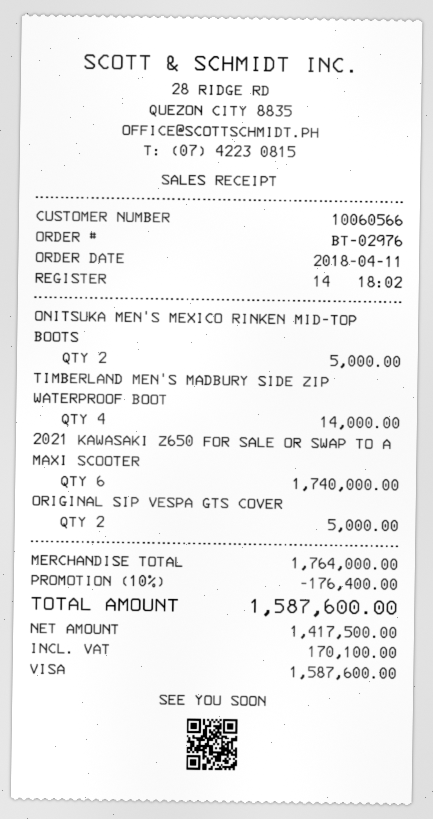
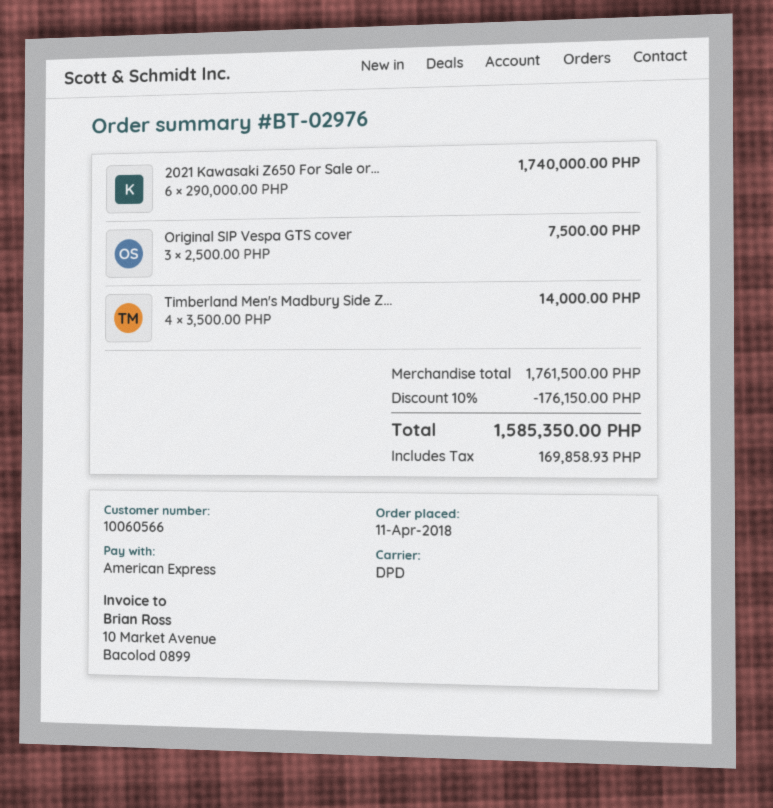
payment method: Visa -> American Express
ONITSUKA MEN'S MEXICO RINKEN MID-TOP BOOTS: 2 for 5000.00 -> none
ORIGINAL SIP VESPA GTS COVER: 2 for 5000.00 -> 3 for 7500.00
subtotal: 1764000.00 -> 1761500.00
discount: 10% = 176400.00 -> 10% = 176150.00
tax: 170100.00 -> 169858.93
total: 1587600.00 -> 1585350.00

